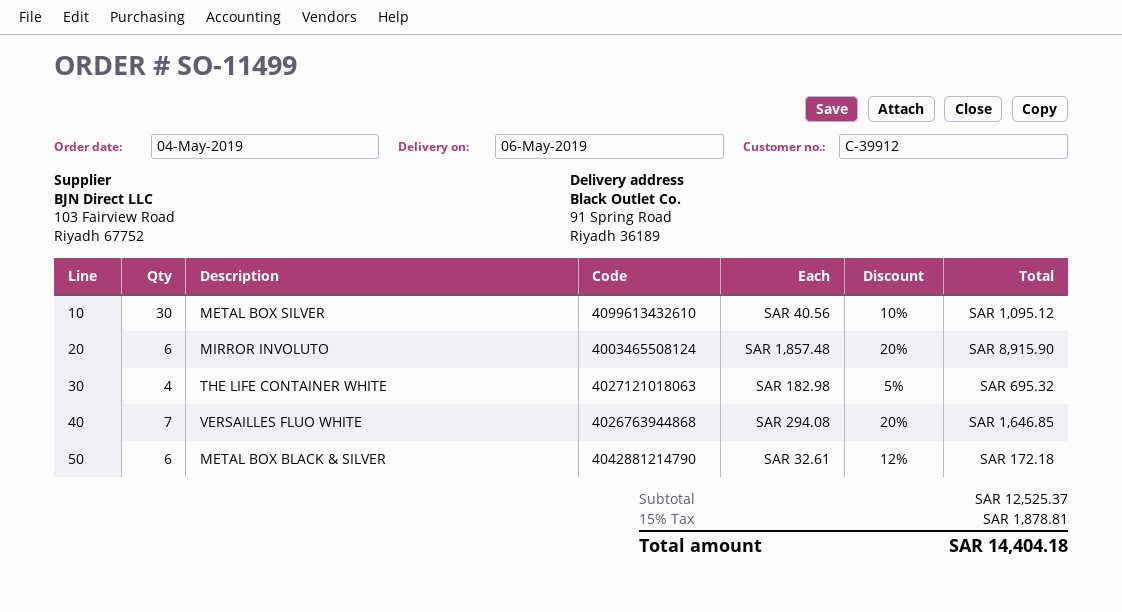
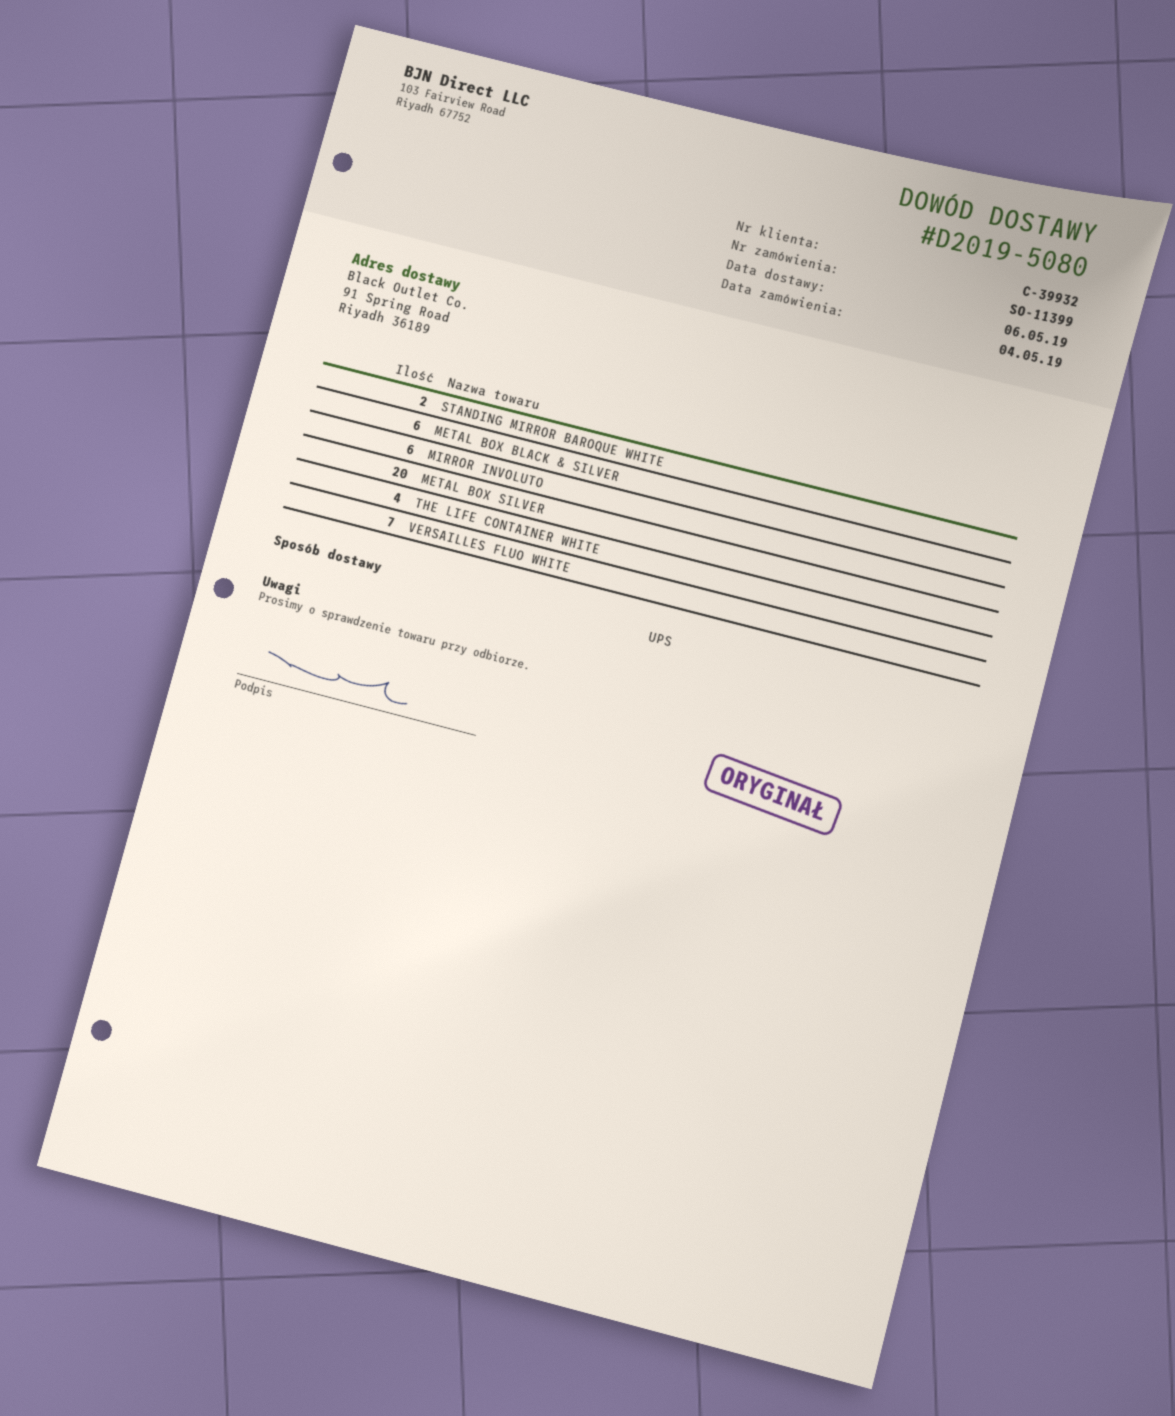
order number: SO-11499 -> SO-11399
customer number: C-39912 -> C-39932
METAL BOX SILVER: 30 -> 20
STANDING MIRROR BAROQUE WHITE: none -> 2

